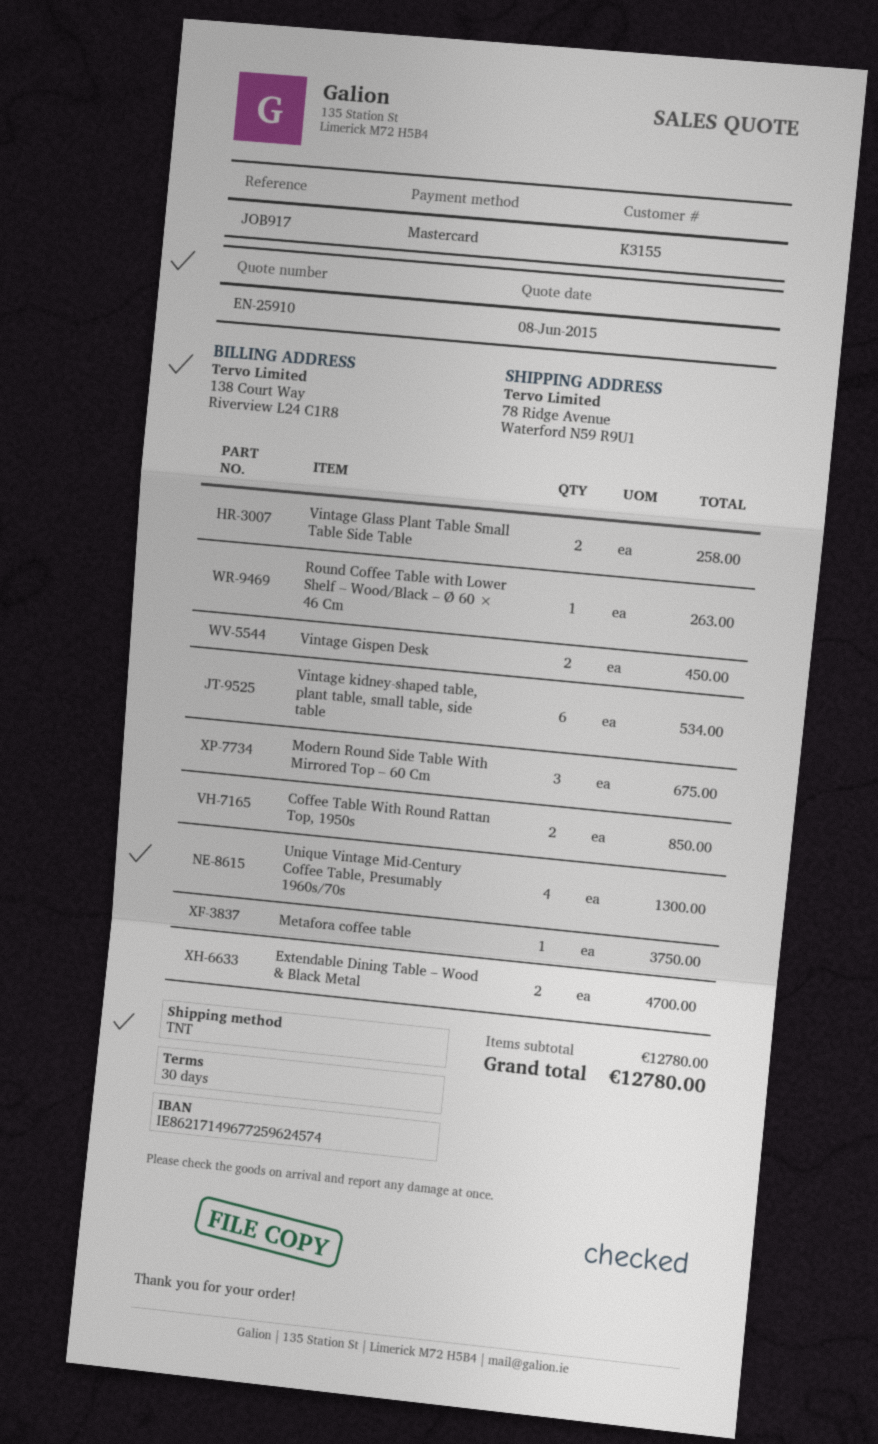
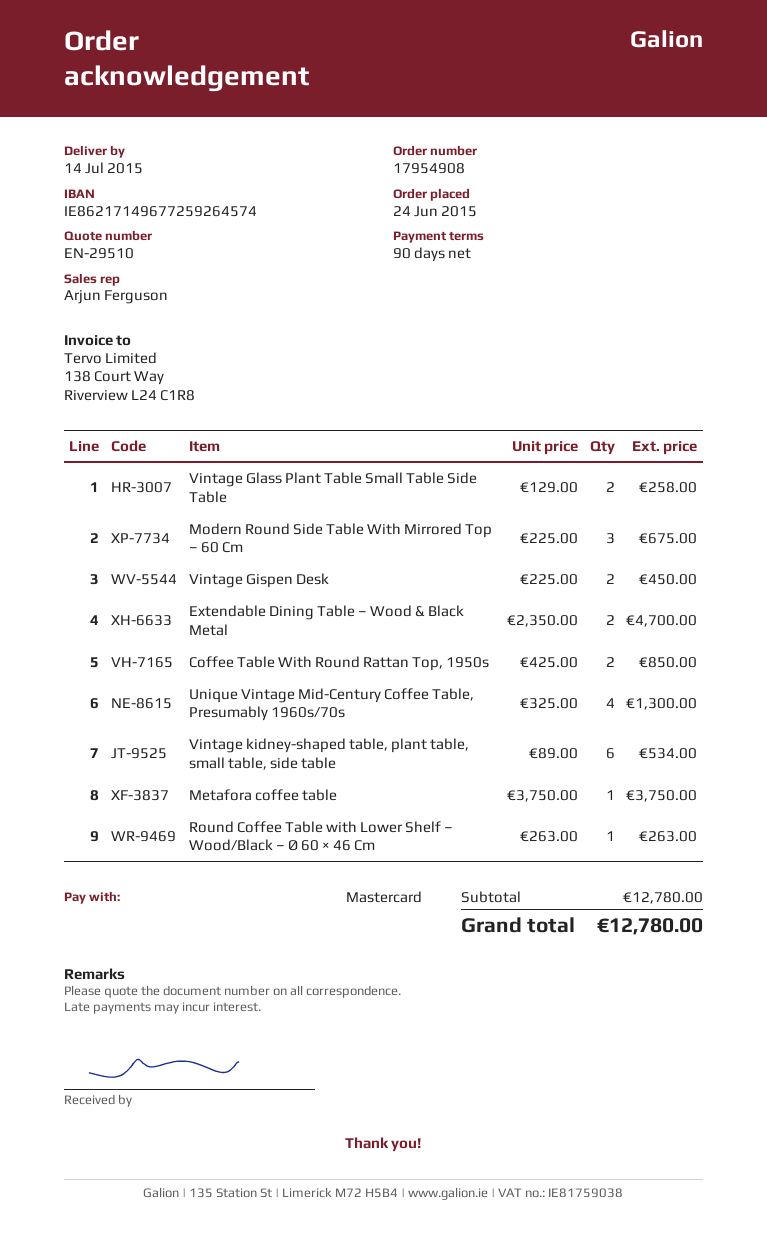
quote number: EN-25910 -> EN-29510
payment terms: 30 days -> 90 days
bank account: IE86217149677259624574 -> IE86217149677259264574

